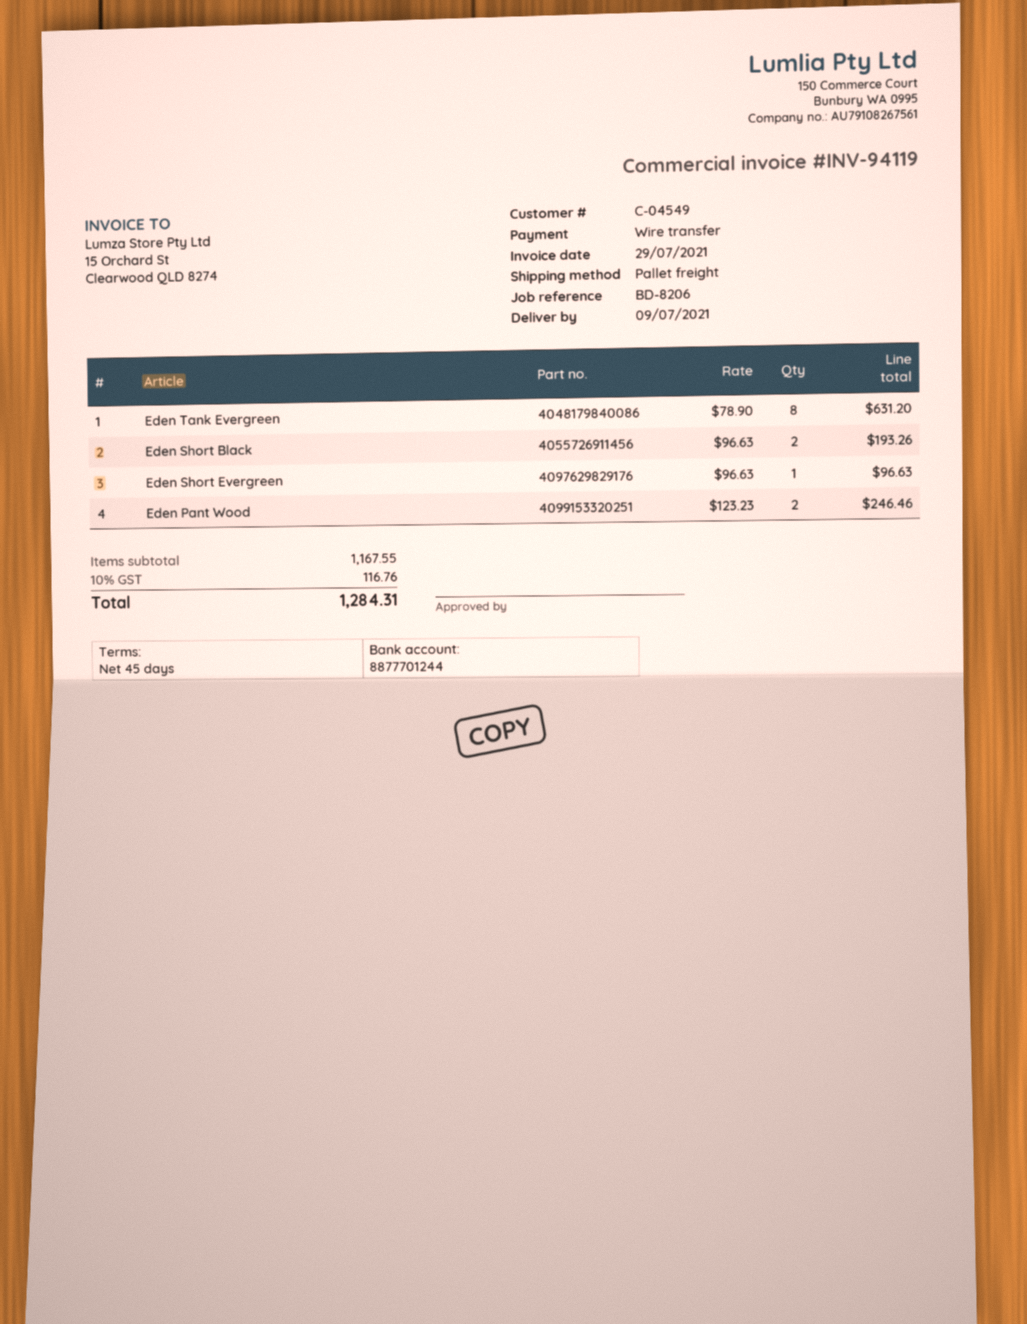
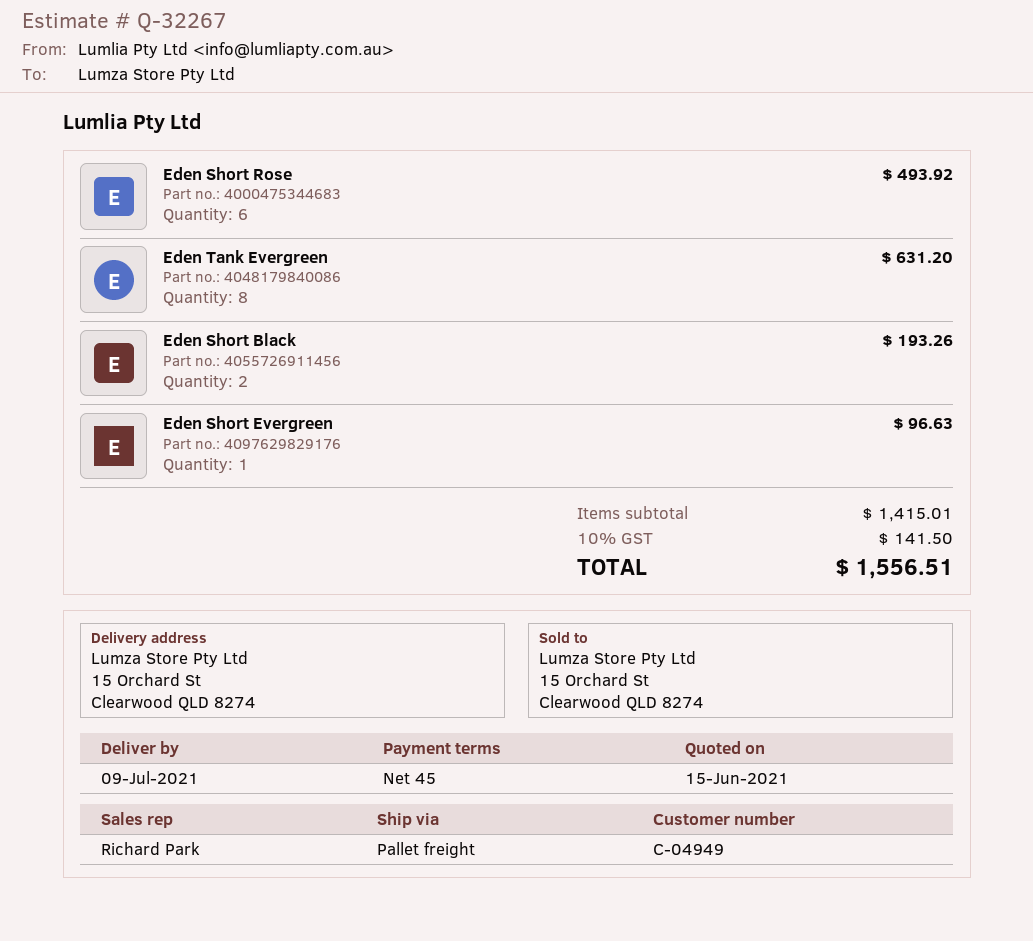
customer number: C-04549 -> C-04949
Eden Pant Wood: 2 for 246.46 -> none
Eden Short Rose: none -> 6 for 493.92
subtotal: 1167.55 -> 1415.01
tax: 10% = 116.76 -> 10% = 141.50
total: 1284.31 -> 1556.51

